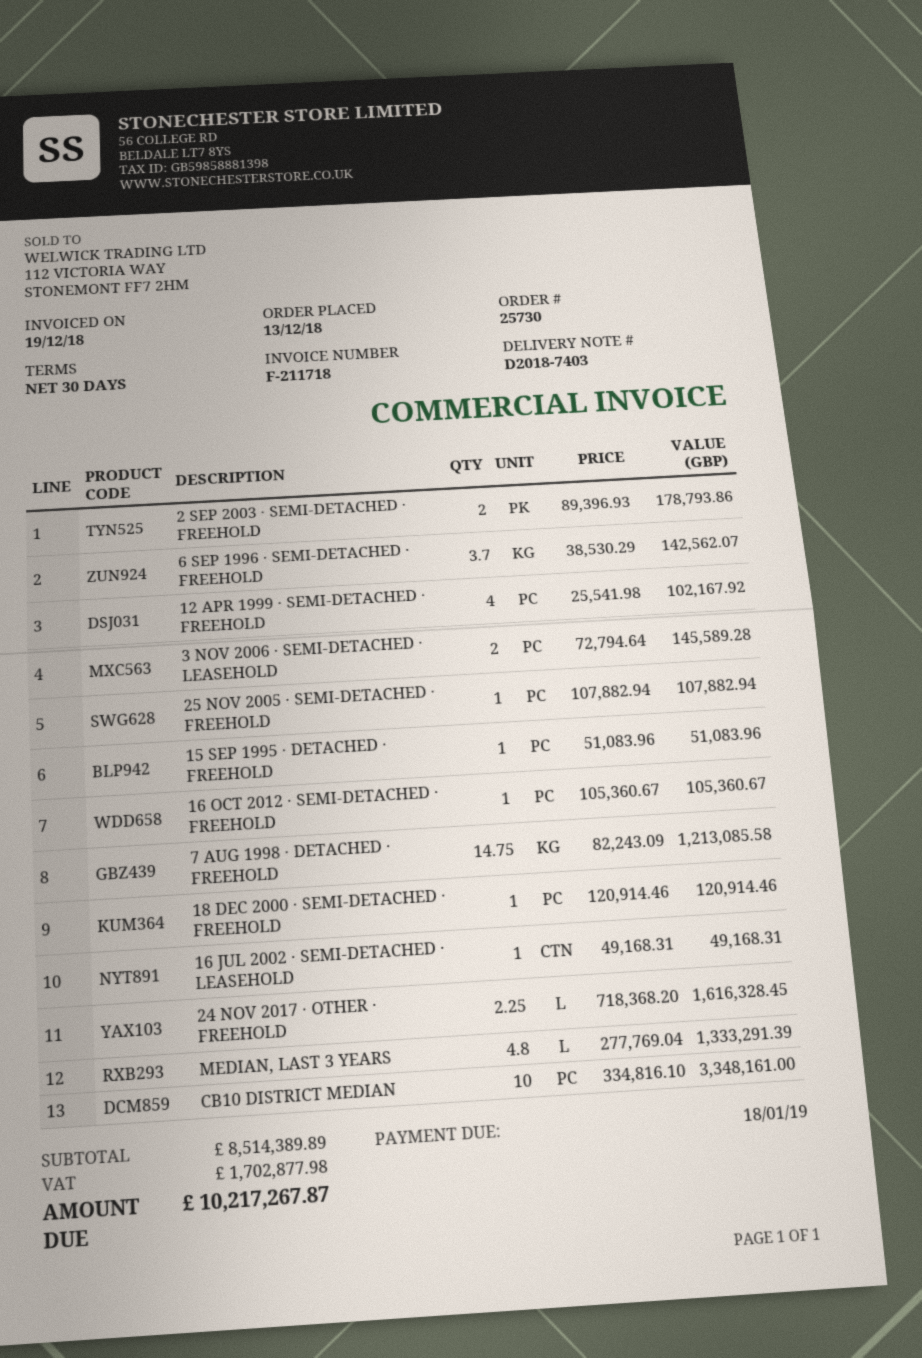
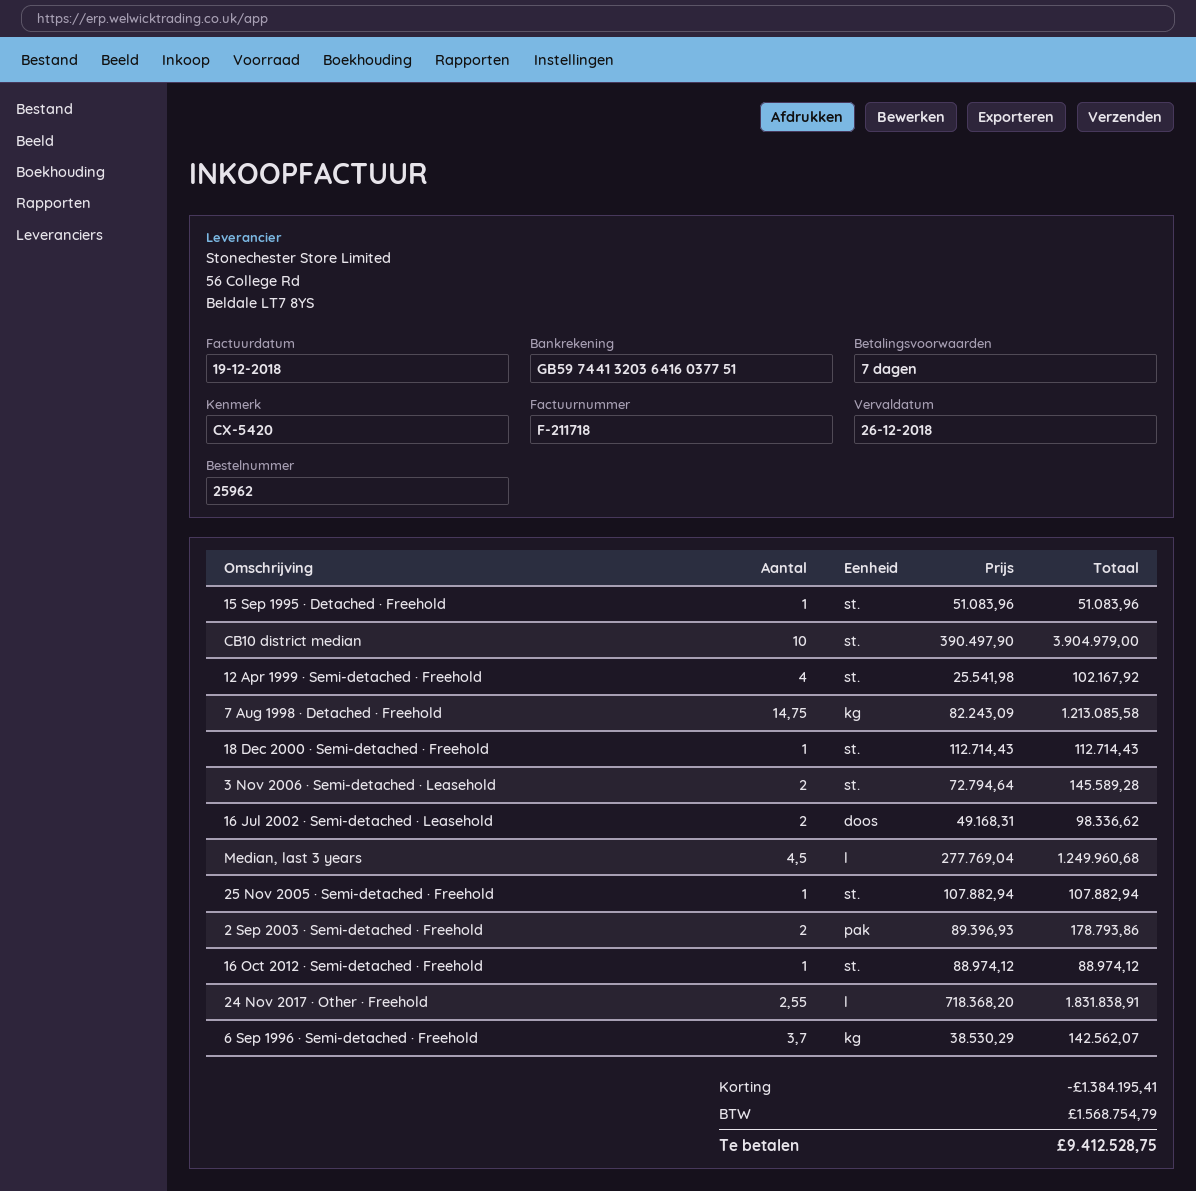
order number: 25730 -> 25962
payment terms: 30 days -> 7 days
due date: 2019-01-18 -> 2018-12-26
16 OCT 2012 · SEMI-DETACHED · FREEHOLD: 1 x 105360.67 = 105360.67 -> 1 x 88974.12 = 88974.12
18 DEC 2000 · SEMI-DETACHED · FREEHOLD: 1 x 120914.46 = 120914.46 -> 1 x 112714.43 = 112714.43
16 JUL 2002 · SEMI-DETACHED · LEASEHOLD: 1 x 49168.31 = 49168.31 -> 2 x 49168.31 = 98336.62
24 NOV 2017 · OTHER · FREEHOLD: 2.25 x 718368.20 = 1616328.45 -> 2.55 x 718368.20 = 1831838.91
MEDIAN, LAST 3 YEARS: 4.8 x 277769.04 = 1333291.39 -> 4.5 x 277769.04 = 1249960.68
CB10 DISTRICT MEDIAN: 10 x 334816.10 = 3348161.00 -> 10 x 390497.90 = 3904979.00
discount: none -> 1384195.41
tax: 1702877.98 -> 1568754.79
total: 10217267.87 -> 9412528.75

